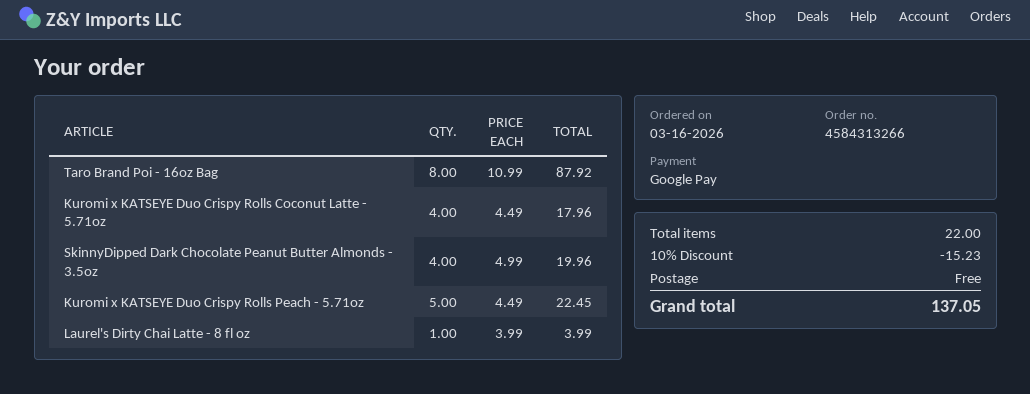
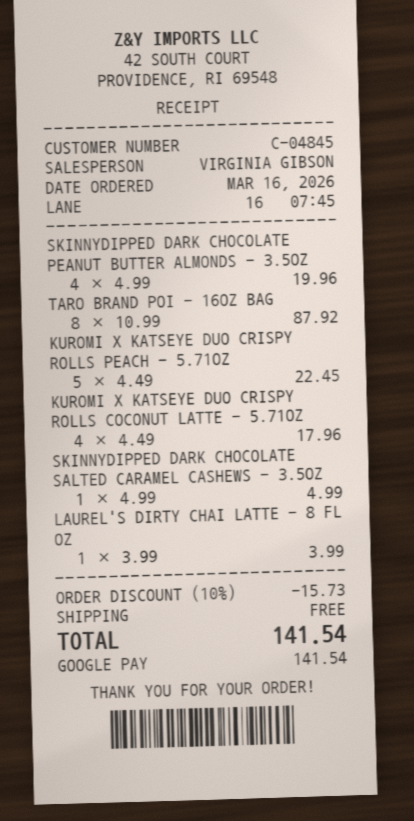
SKINNYDIPPED DARK CHOCOLATE SALTED CARAMEL CASHEWS - 3.5OZ: none -> 1 x 4.99 = 4.99
discount: 10% = 15.23 -> 10% = 15.73
total: 137.05 -> 141.54

